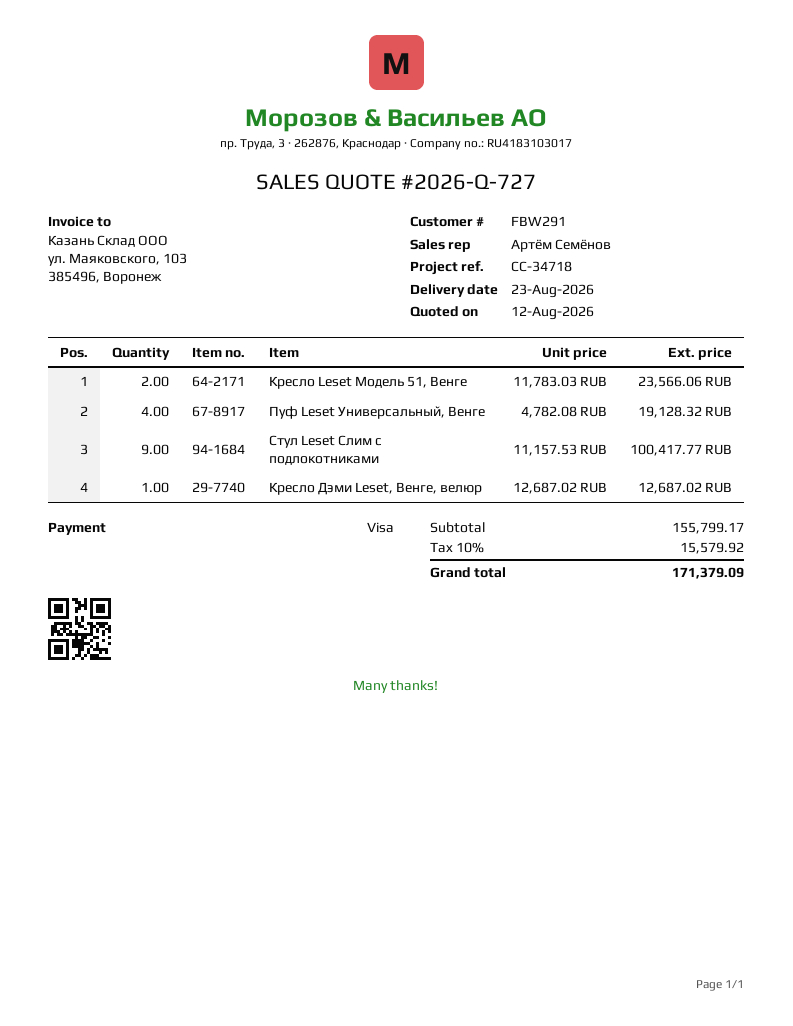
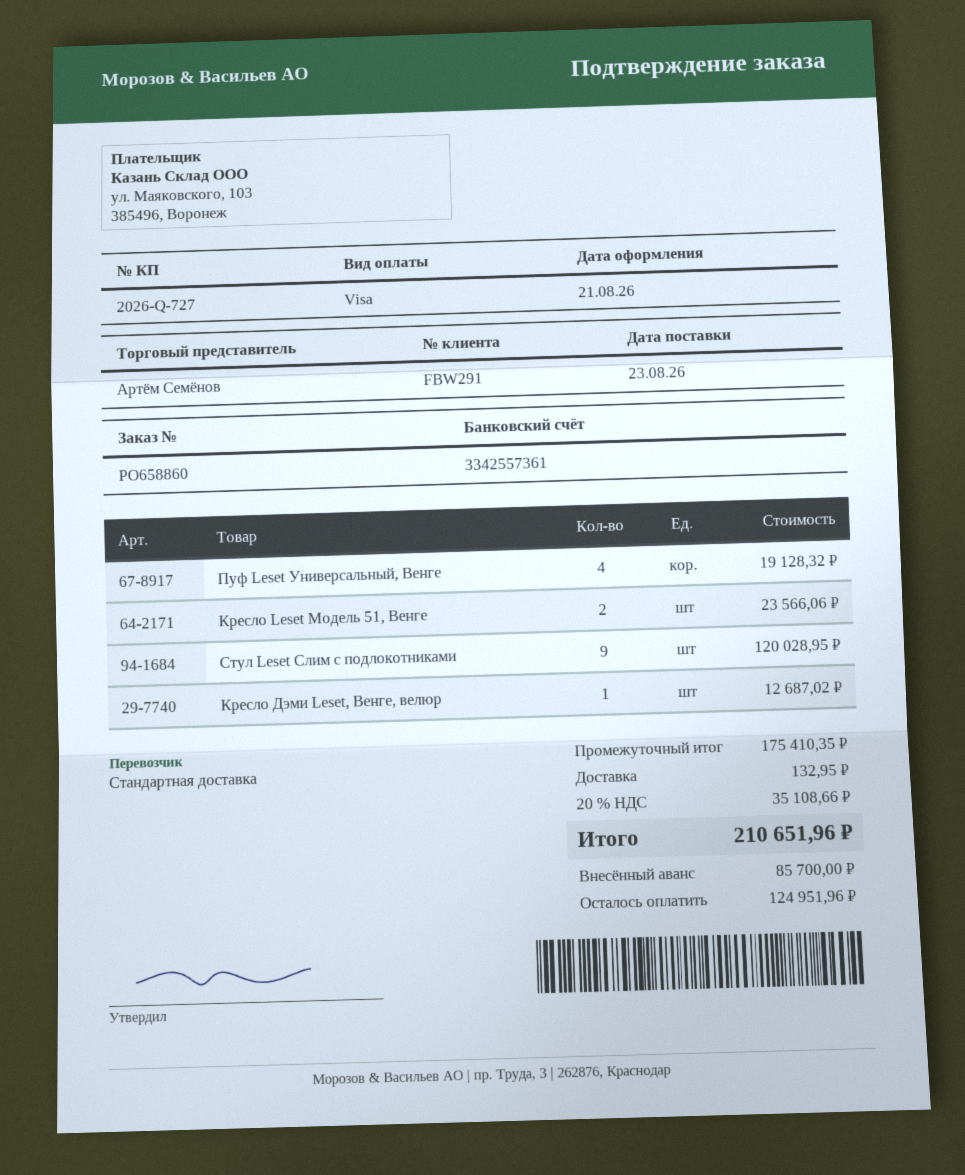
Стул Leset Слим с подлокотниками: 9 for 100417.77 -> 9 for 120028.95
subtotal: 155799.17 -> 175410.35
shipping: none -> 132.95
tax: 10% = 15579.92 -> 20% = 35108.66
total: 171379.09 -> 210651.96

